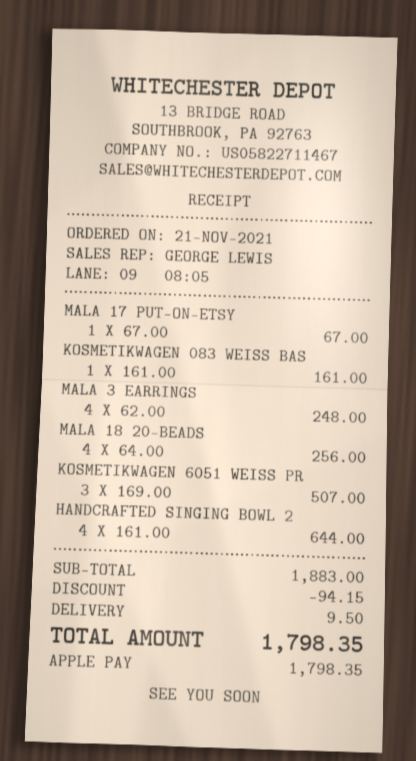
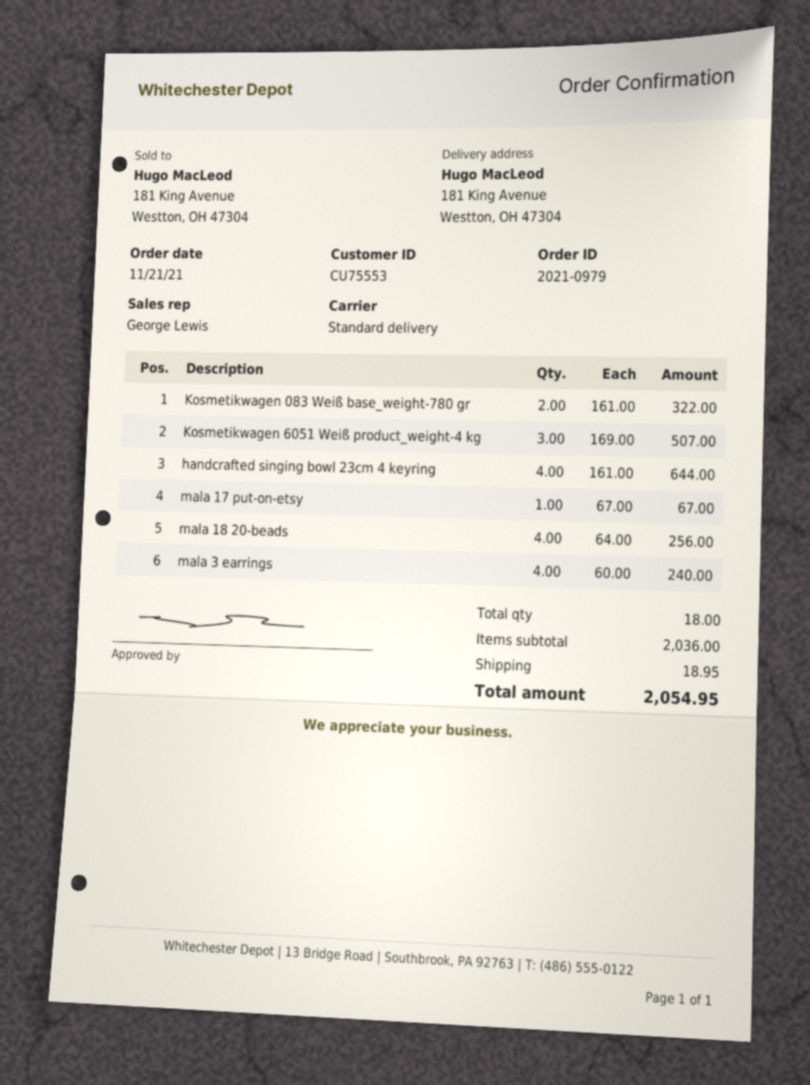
KOSMETIKWAGEN 083 WEISS BAS: 1 x 161.00 = 161.00 -> 2 x 161.00 = 322.00
MALA 3 EARRINGS: 4 x 62.00 = 248.00 -> 4 x 60.00 = 240.00
subtotal: 1883.00 -> 2036.00
discount: 94.15 -> none
shipping: 9.50 -> 18.95
total: 1798.35 -> 2054.95

